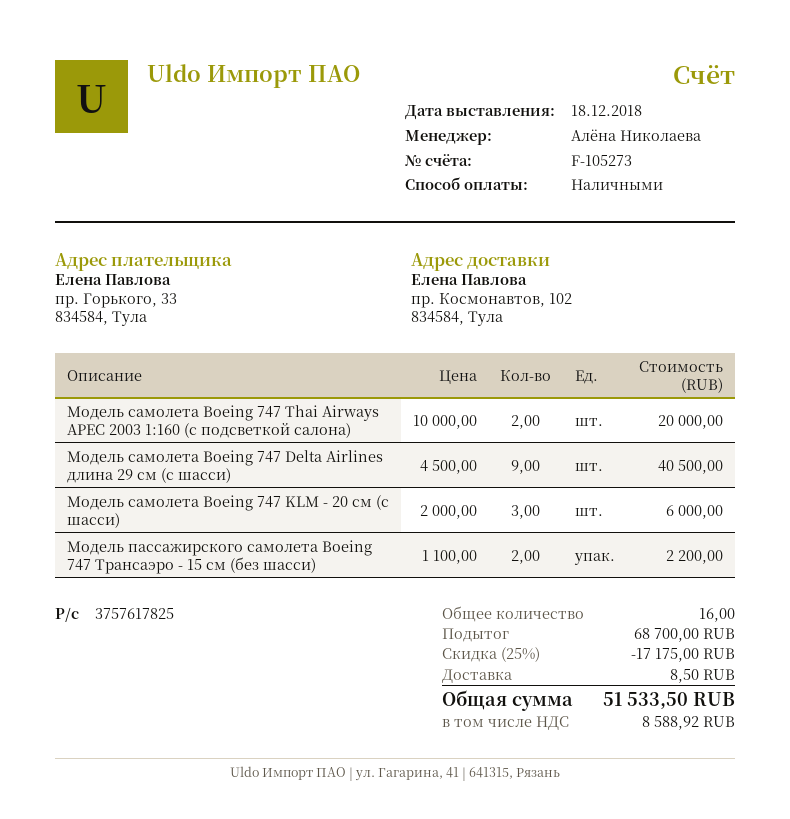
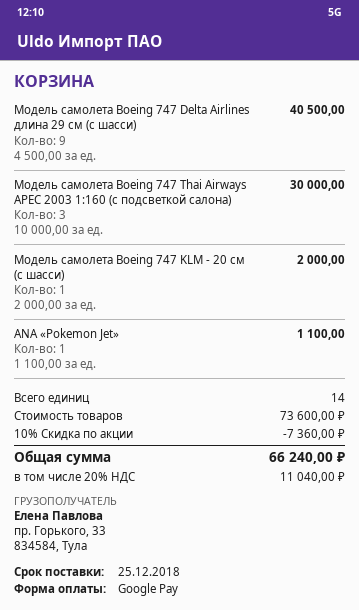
payment method: cash -> Google Pay
ship to: пр. Космонавтов, 102, 834584, Тула -> пр. Горького, 33, 834584, Тула
Модель самолета Boeing 747 Thai Airways APEC 2003 1:160 (с подсветкой салона): 2 x 10000.00 = 20000.00 -> 3 x 10000.00 = 30000.00
Модель самолета Boeing 747 KLM - 20 см (с шасси): 3 x 2000.00 = 6000.00 -> 1 x 2000.00 = 2000.00
Модель пассажирского самолета Boeing 747 Трансаэро - 15 см (без шасси): 2 x 1100.00 = 2200.00 -> none
ANA «Pokemon Jet»: none -> 1 x 1100.00 = 1100.00
total quantity: 16 -> 14
subtotal: 68700.00 -> 73600.00
discount: 25% = 17175.00 -> 10% = 7360.00
shipping: 8.50 -> none
tax: 8588.92 -> 11040.00
total: 51533.50 -> 66240.00

